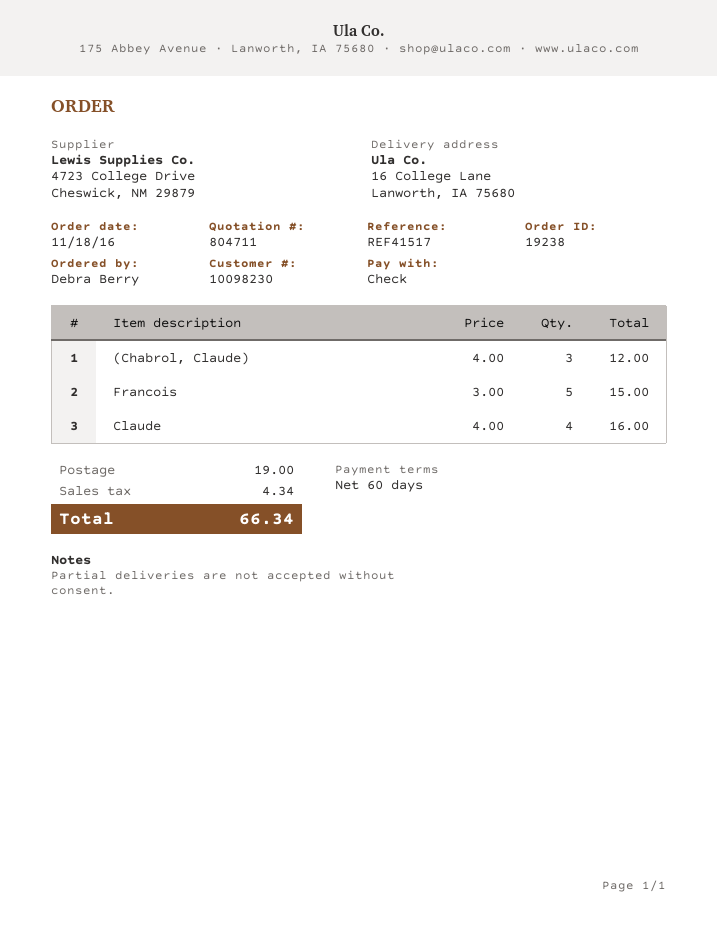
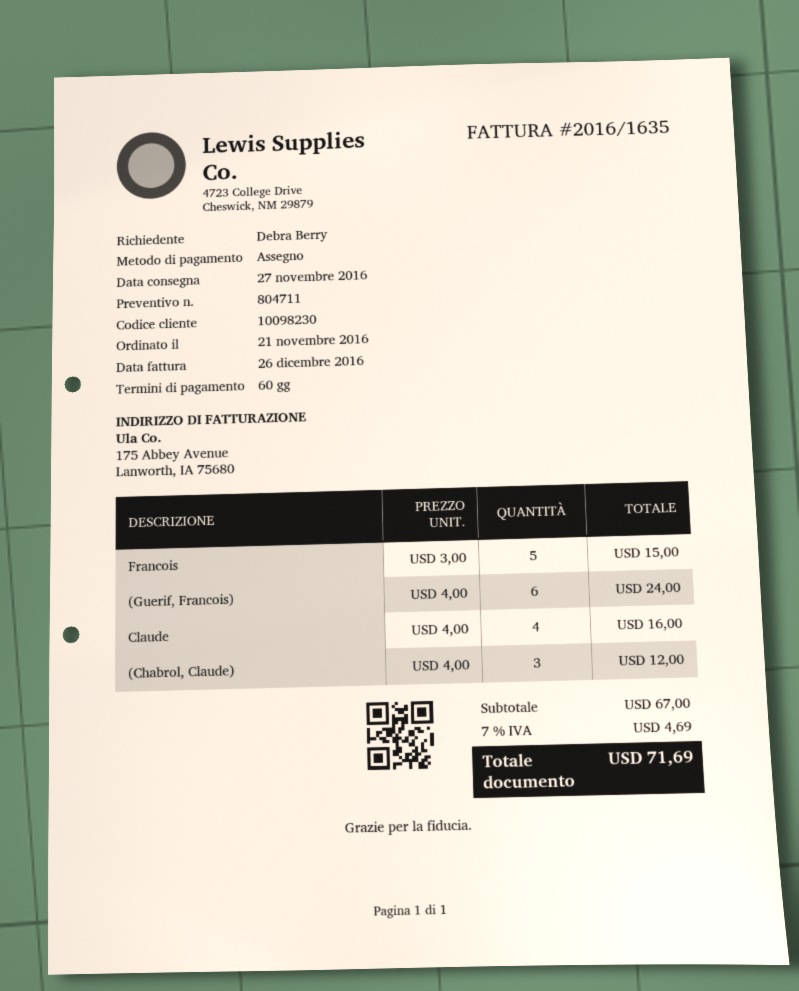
order date: 2016-11-18 -> 2016-11-21
(Guerif, Francois): none -> 6 x 4.00 = 24.00
shipping: 19.00 -> none
tax: 4.34 -> 4.69
total: 66.34 -> 71.69

